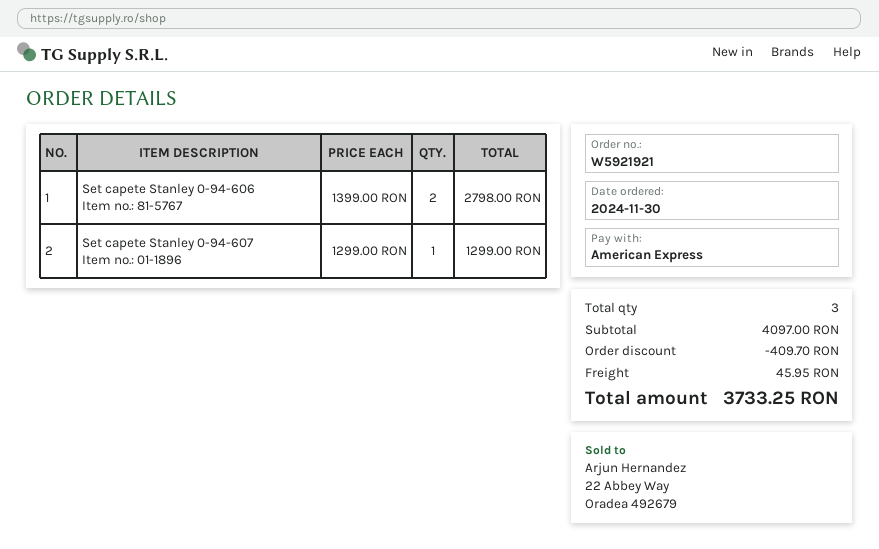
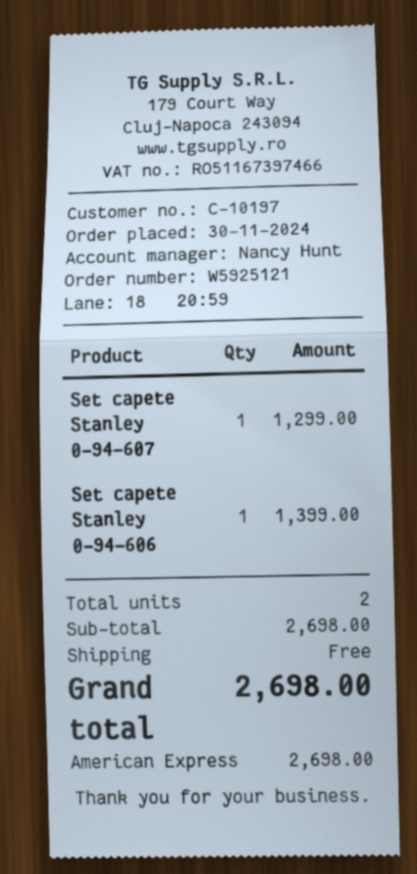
order number: W5921921 -> W5925121
Set capete Stanley 0-94-606: 2 for 2798.00 -> 1 for 1399.00
total quantity: 3 -> 2
subtotal: 4097.00 -> 2698.00
discount: 409.70 -> none
shipping: 45.95 -> 0.00
total: 3733.25 -> 2698.00

